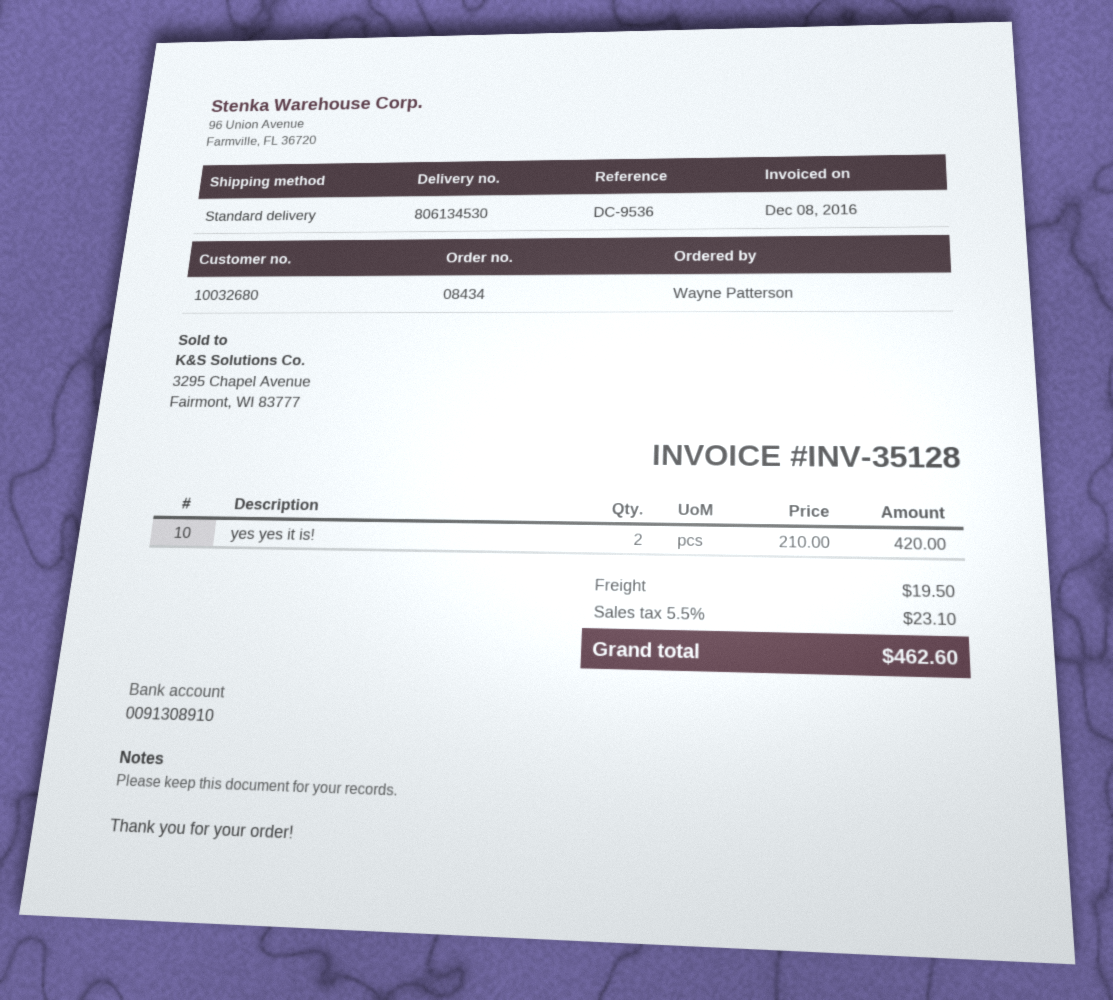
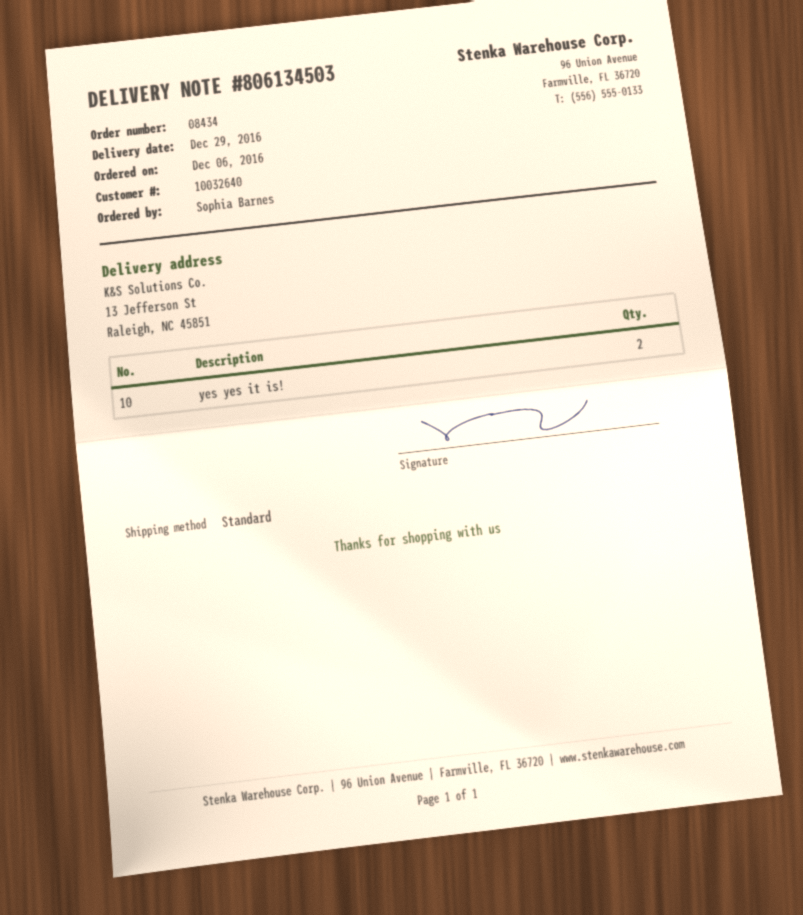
delivery note number: 806134530 -> 806134503
customer number: 10032680 -> 10032640
ordered by: Wayne Patterson -> Sophia Barnes

